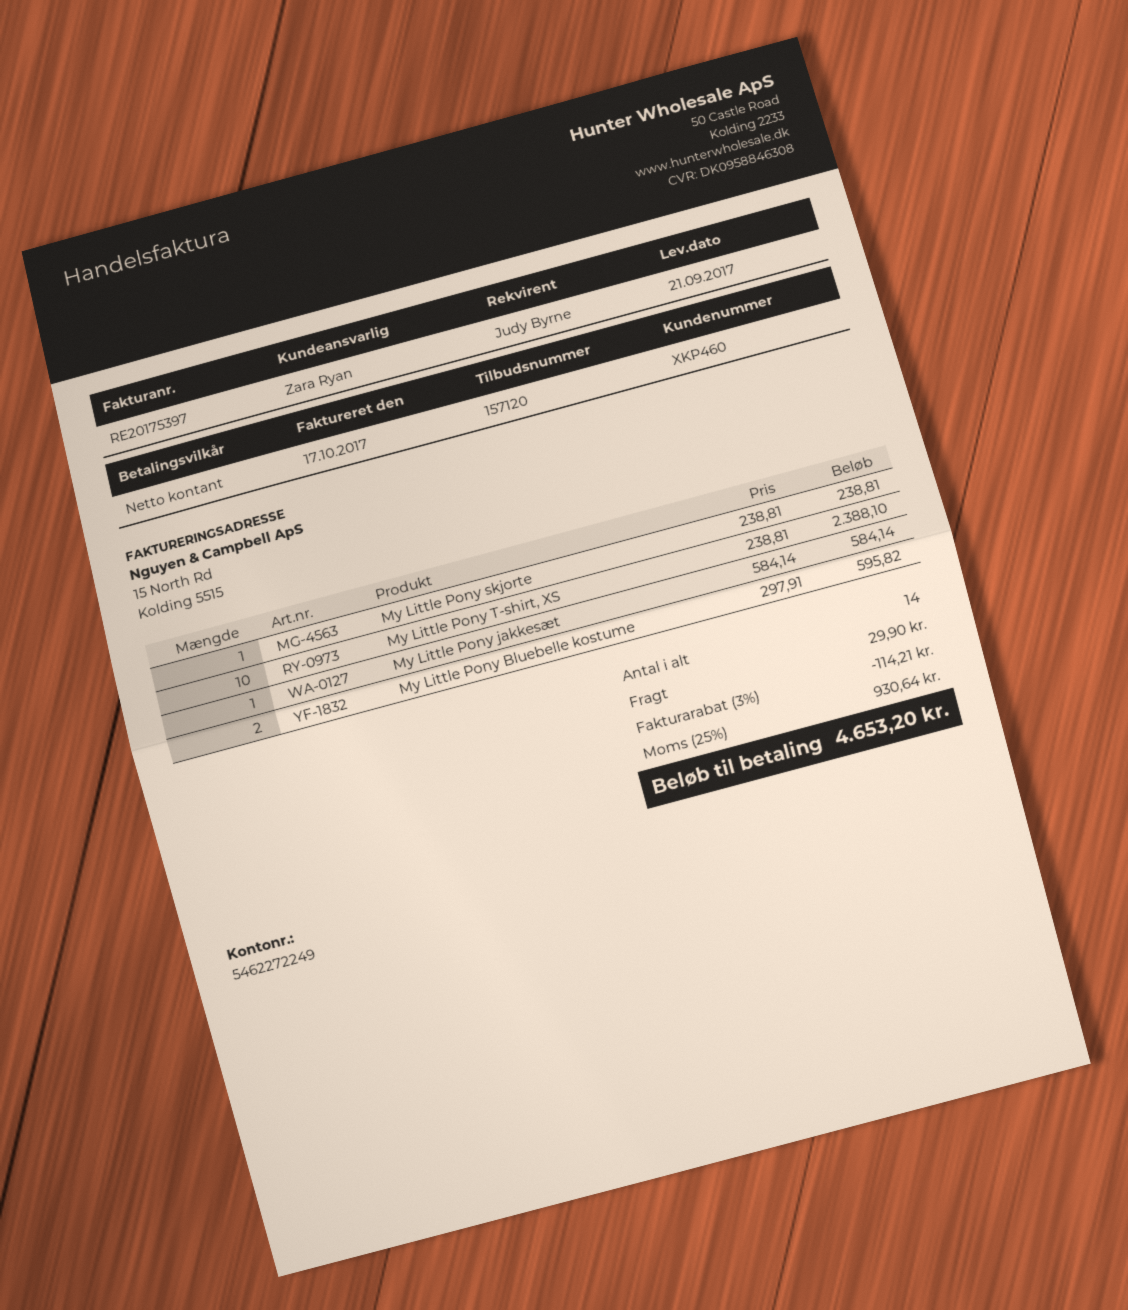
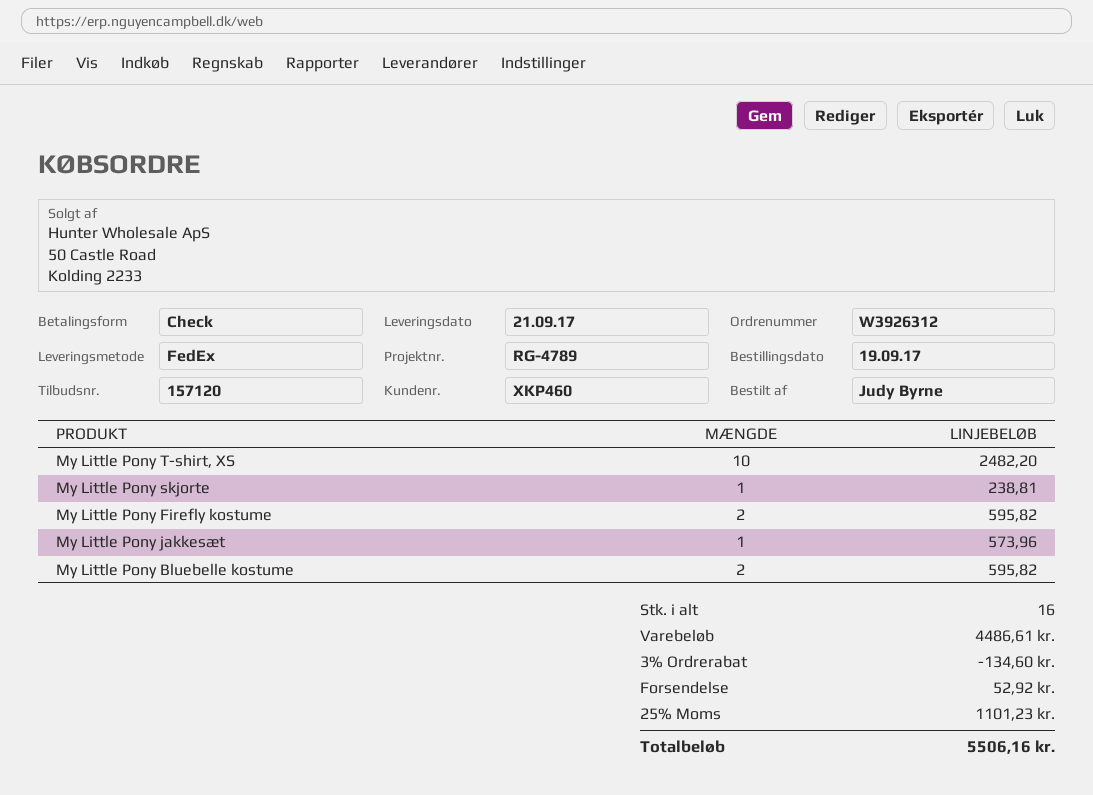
My Little Pony T-shirt, XS: 10 for 2388.10 -> 10 for 2482.20
My Little Pony jakkesæt: 1 for 584.14 -> 1 for 573.96
My Little Pony Firefly kostume: none -> 2 for 595.82
total quantity: 14 -> 16
discount: 3% = 114.21 -> 3% = 134.60
shipping: 29.90 -> 52.92
tax: 25% = 930.64 -> 25% = 1101.23
total: 4653.20 -> 5506.16

